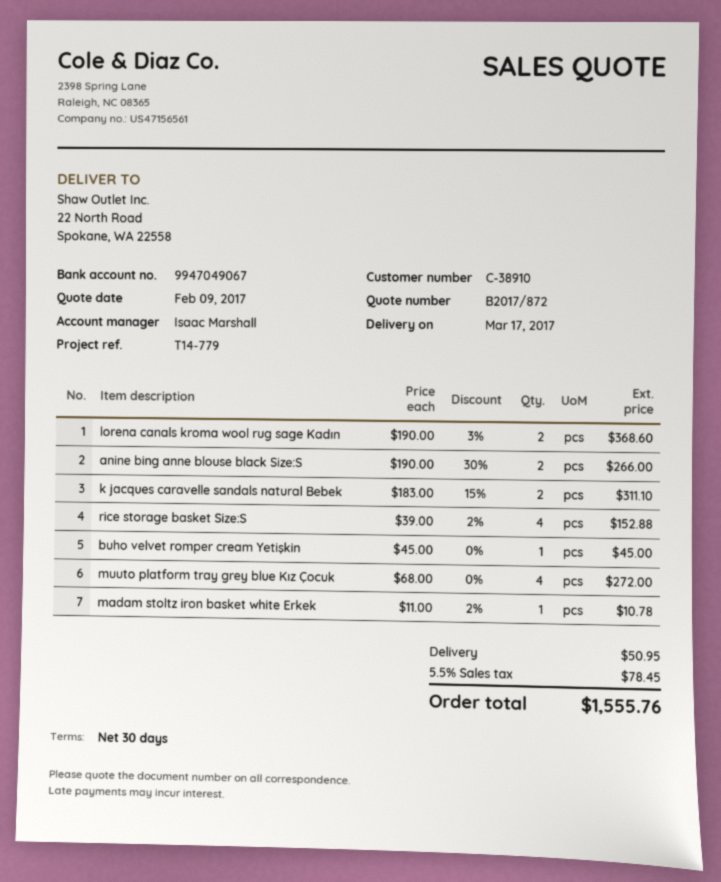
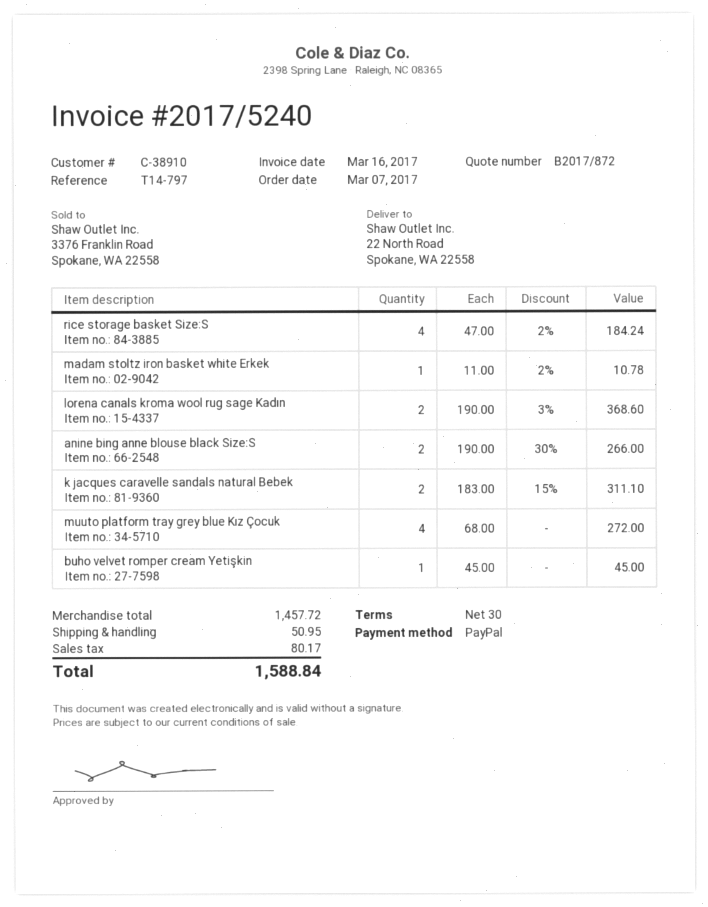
reference: T14-779 -> T14-797
rice storage basket Size:S: 4 x 39.00 - 2% = 152.88 -> 4 x 47.00 - 2% = 184.24
tax: 78.45 -> 80.17
total: 1555.76 -> 1588.84

